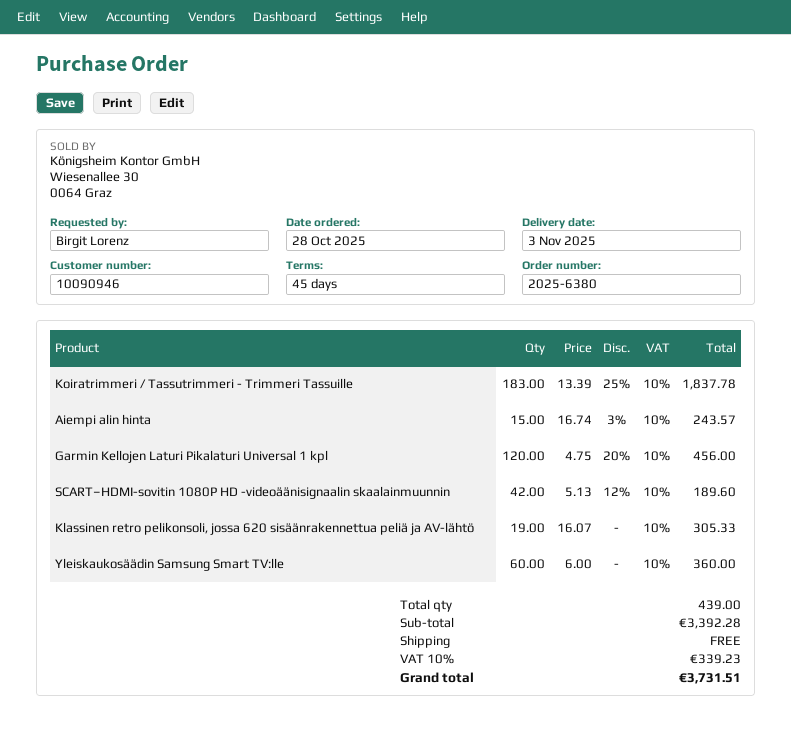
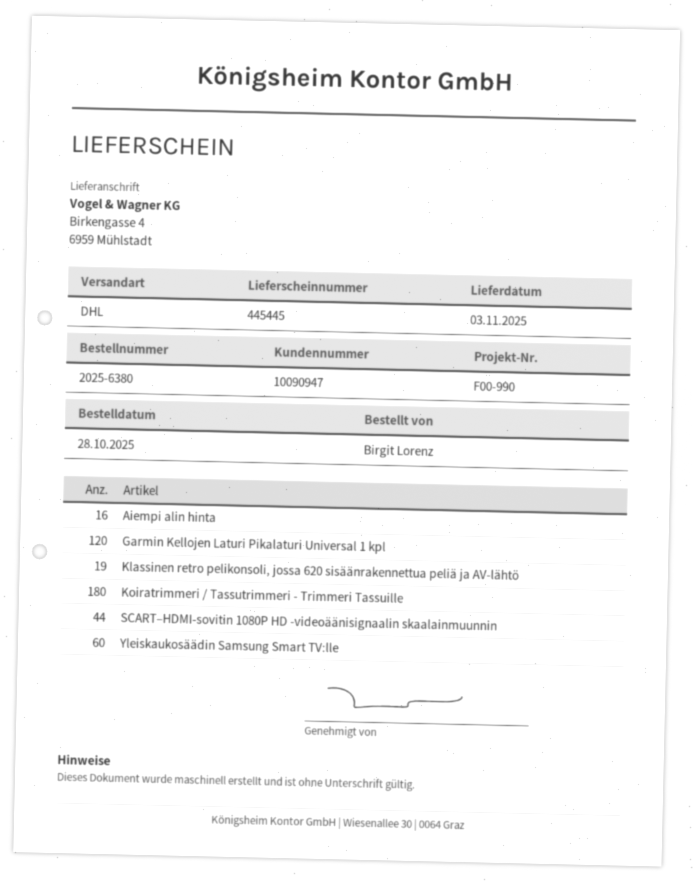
customer number: 10090946 -> 10090947
Koiratrimmeri / Tassutrimmeri - Trimmeri Tassuille: 183 -> 180
Aiempi alin hinta: 15 -> 16
SCART–HDMI-sovitin 1080P HD -videoäänisignaalin skaalainmuunnin: 42 -> 44

